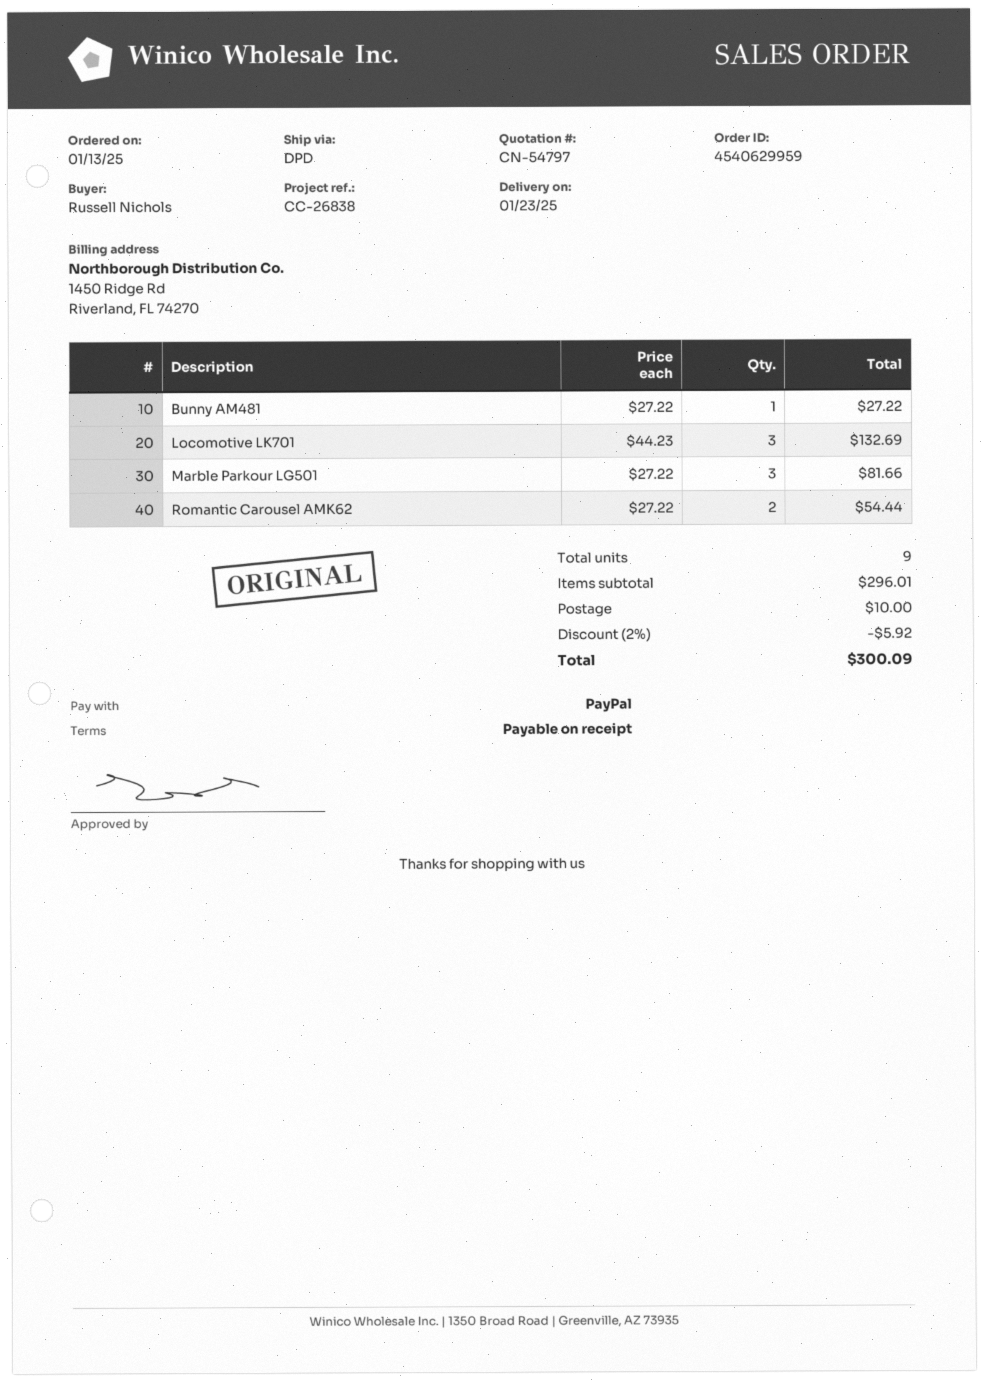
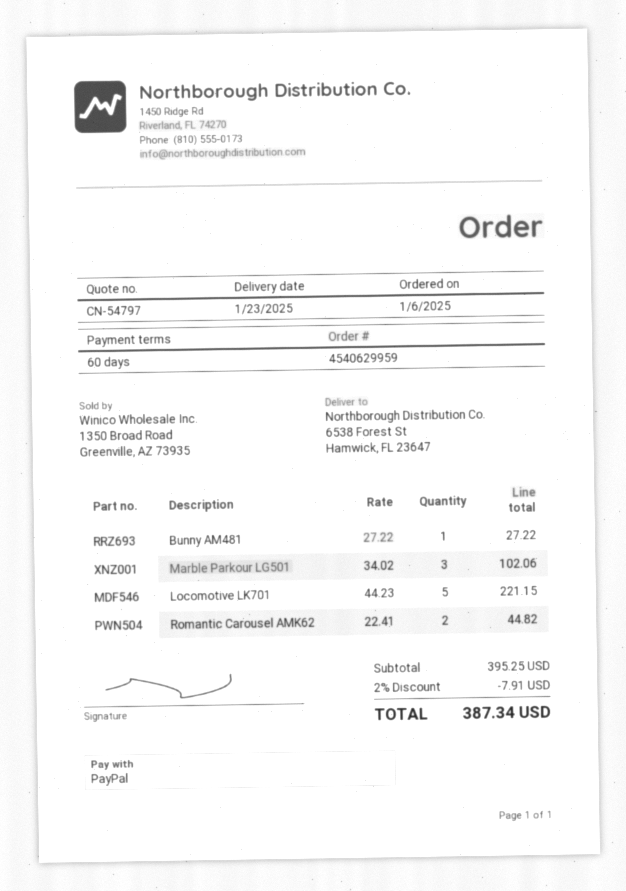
order date: 2025-01-13 -> 2025-01-06
payment terms: on receipt -> 60 days
Locomotive LK701: 3 x 44.23 = 132.69 -> 5 x 44.23 = 221.15
Marble Parkour LG501: 3 x 27.22 = 81.66 -> 3 x 34.02 = 102.06
Romantic Carousel AMK62: 2 x 27.22 = 54.44 -> 2 x 22.41 = 44.82
subtotal: 296.01 -> 395.25
discount: 2% = 5.92 -> 2% = 7.91
shipping: 10.00 -> none
total: 300.09 -> 387.34

